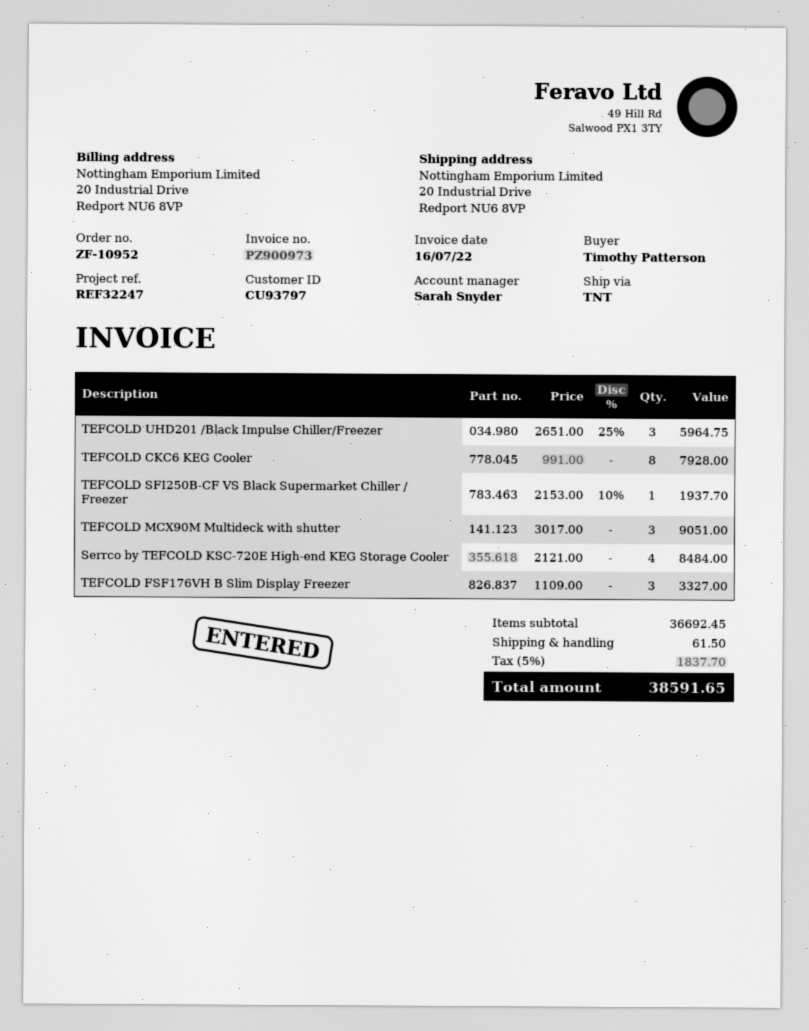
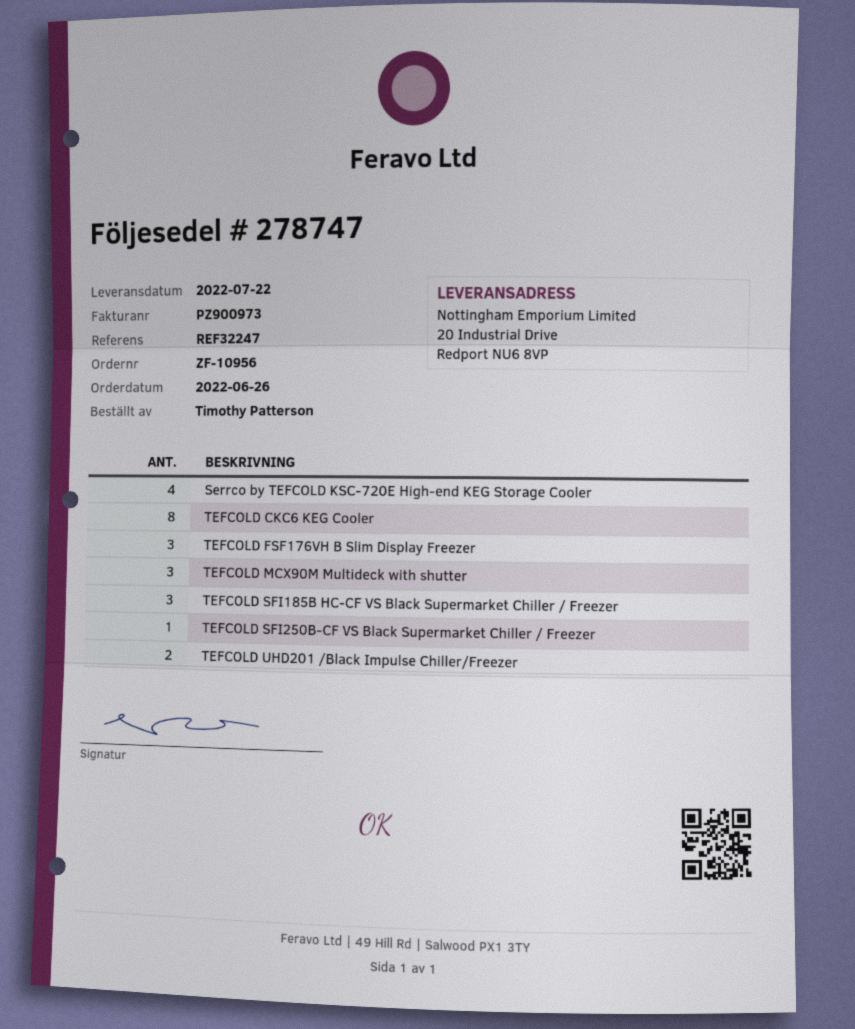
order number: ZF-10952 -> ZF-10956
TEFCOLD UHD201 /Black Impulse Chiller/Freezer: 3 -> 2
TEFCOLD SFI185B HC-CF VS Black Supermarket Chiller / Freezer: none -> 3

